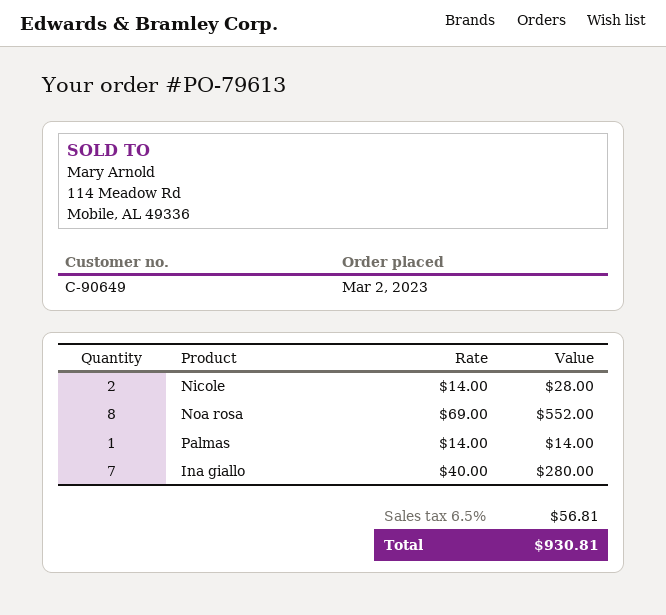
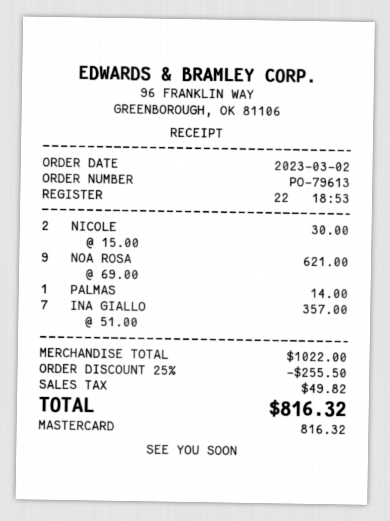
Nicole: 2 x 14.00 = 28.00 -> 2 x 15.00 = 30.00
Noa rosa: 8 x 69.00 = 552.00 -> 9 x 69.00 = 621.00
Ina giallo: 7 x 40.00 = 280.00 -> 7 x 51.00 = 357.00
discount: none -> 25% = 255.50
tax: 56.81 -> 49.82
total: 930.81 -> 816.32

